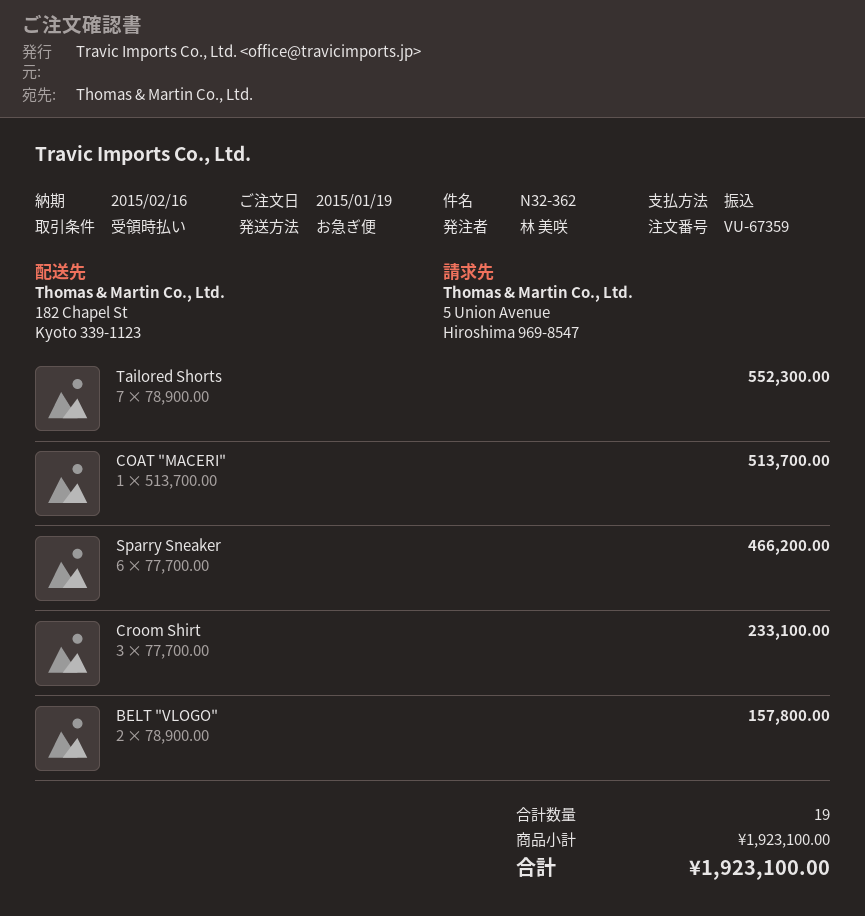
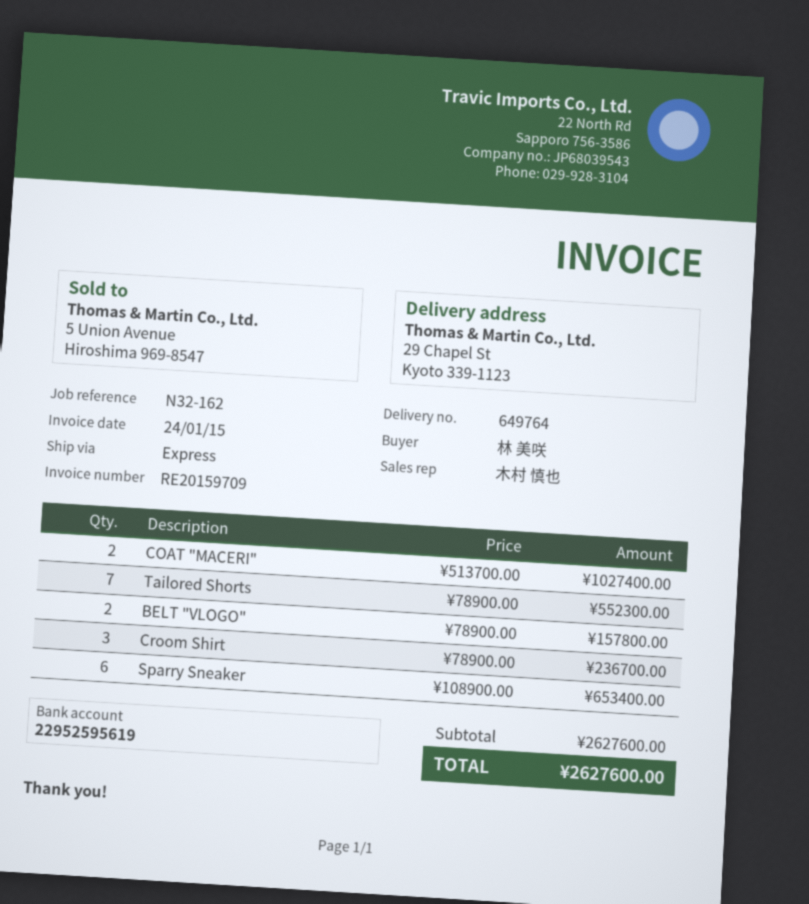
reference: N32-362 -> N32-162
ship to: 182 Chapel St, Kyoto 339-1123 -> 29 Chapel St, Kyoto 339-1123
COAT "MACERI": 1 x 513700.00 = 513700.00 -> 2 x 513700.00 = 1027400.00
Sparry Sneaker: 6 x 77700.00 = 466200.00 -> 6 x 108900.00 = 653400.00
Croom Shirt: 3 x 77700.00 = 233100.00 -> 3 x 78900.00 = 236700.00
subtotal: 1923100.00 -> 2627600.00
total: 1923100.00 -> 2627600.00

